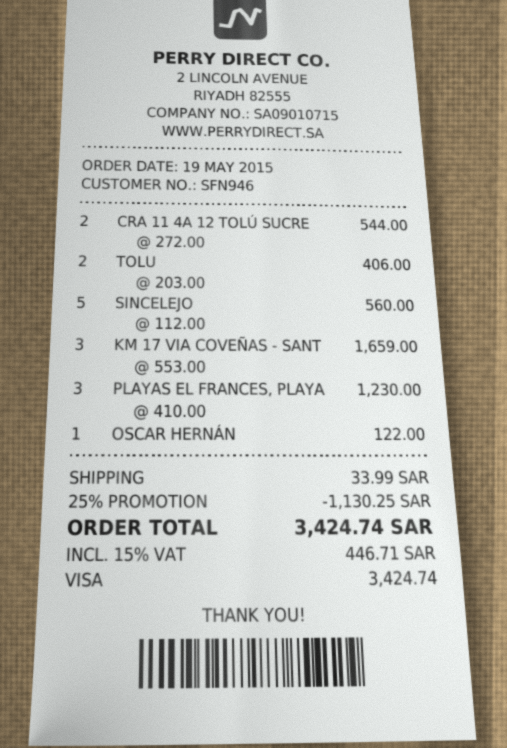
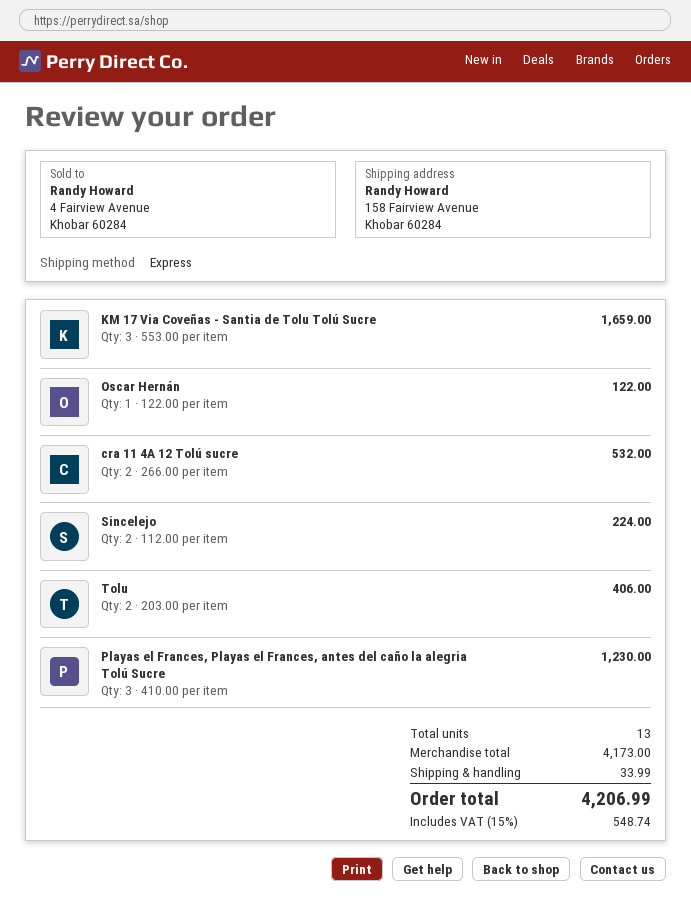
CRA 11 4A 12 TOLÚ SUCRE: 2 x 272.00 = 544.00 -> 2 x 266.00 = 532.00
SINCELEJO: 5 x 112.00 = 560.00 -> 2 x 112.00 = 224.00
discount: 25% = 1130.25 -> none
tax: 15% = 446.71 -> 15% = 548.74
total: 3424.74 -> 4206.99

